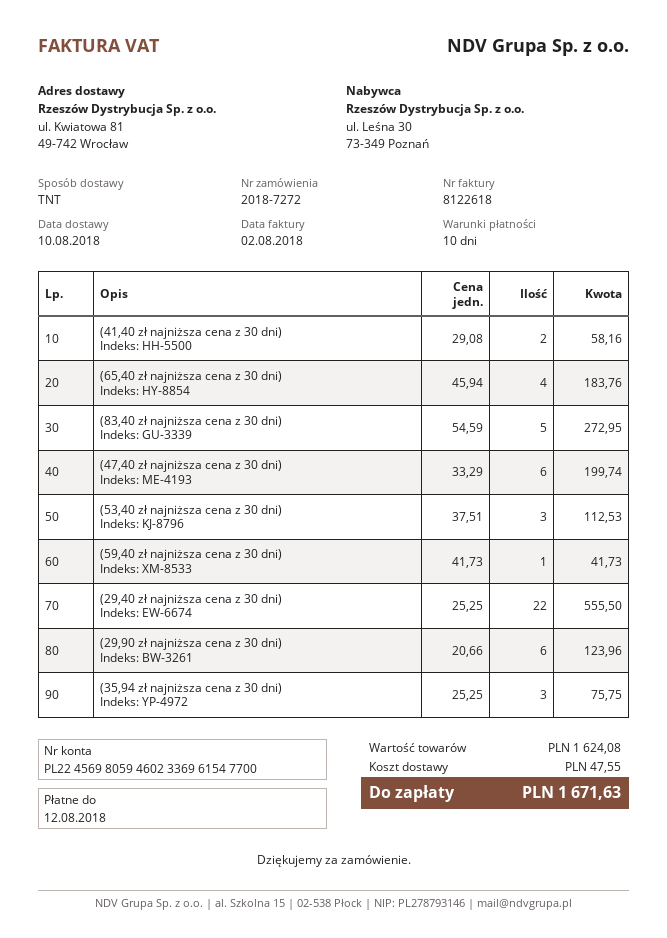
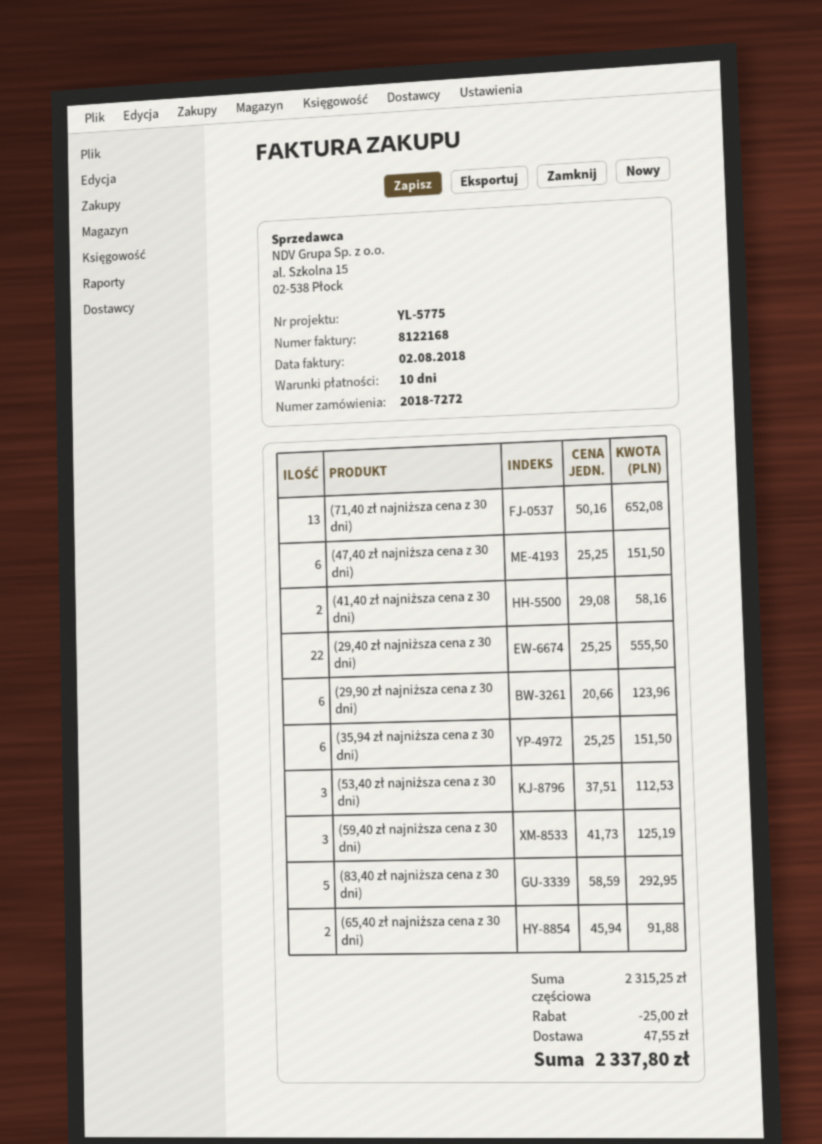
invoice number: 8122618 -> 8122168
(65,40 zł najniższa cena z 30 dni): 4 x 45.94 = 183.76 -> 2 x 45.94 = 91.88
(83,40 zł najniższa cena z 30 dni): 5 x 54.59 = 272.95 -> 5 x 58.59 = 292.95
(47,40 zł najniższa cena z 30 dni): 6 x 33.29 = 199.74 -> 6 x 25.25 = 151.50
(59,40 zł najniższa cena z 30 dni): 1 x 41.73 = 41.73 -> 3 x 41.73 = 125.19
(35,94 zł najniższa cena z 30 dni): 3 x 25.25 = 75.75 -> 6 x 25.25 = 151.50
(71,40 zł najniższa cena z 30 dni): none -> 13 x 50.16 = 652.08
subtotal: 1624.08 -> 2315.25
discount: none -> 25.00
total: 1671.63 -> 2337.80

